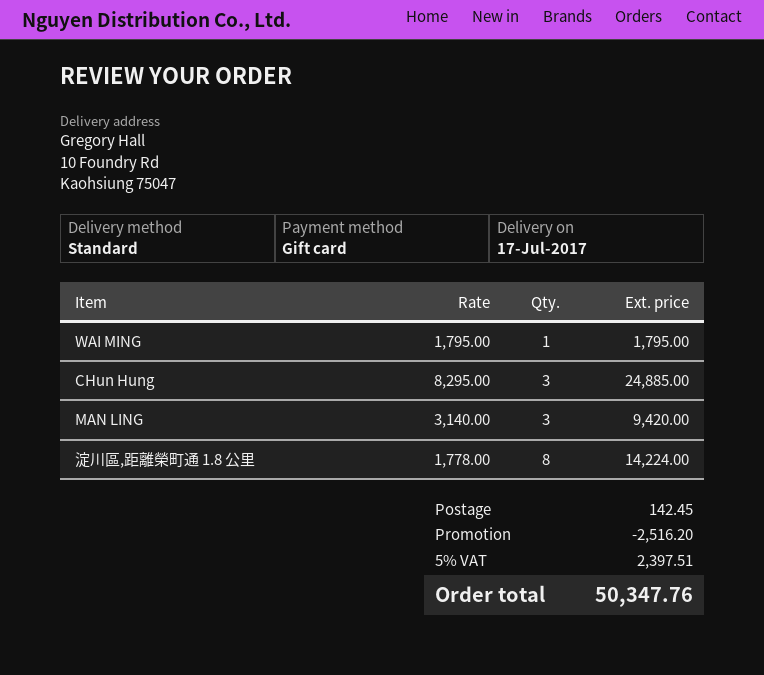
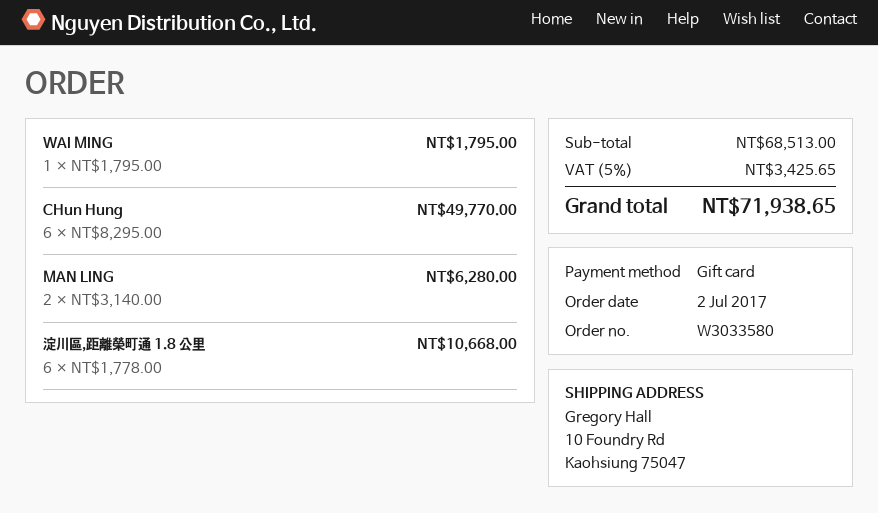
CHun Hung: 3 x 8295.00 = 24885.00 -> 6 x 8295.00 = 49770.00
MAN LING: 3 x 3140.00 = 9420.00 -> 2 x 3140.00 = 6280.00
淀川區,距離榮町通 1.8 公里: 8 x 1778.00 = 14224.00 -> 6 x 1778.00 = 10668.00
discount: 2516.20 -> none
shipping: 142.45 -> none
tax: 5% = 2397.51 -> 5% = 3425.65
total: 50347.76 -> 71938.65

